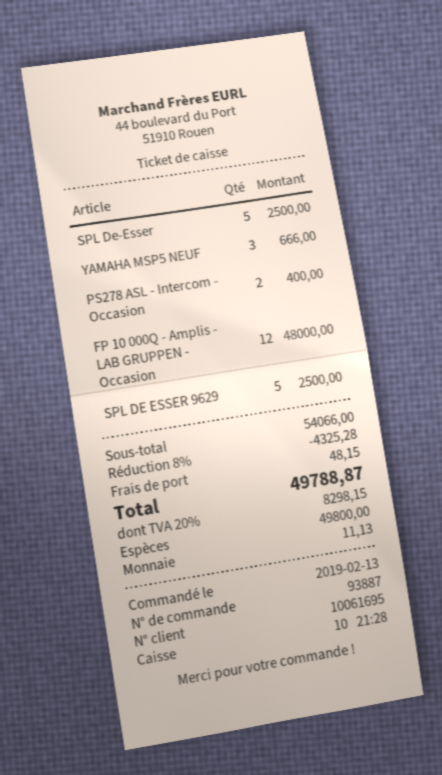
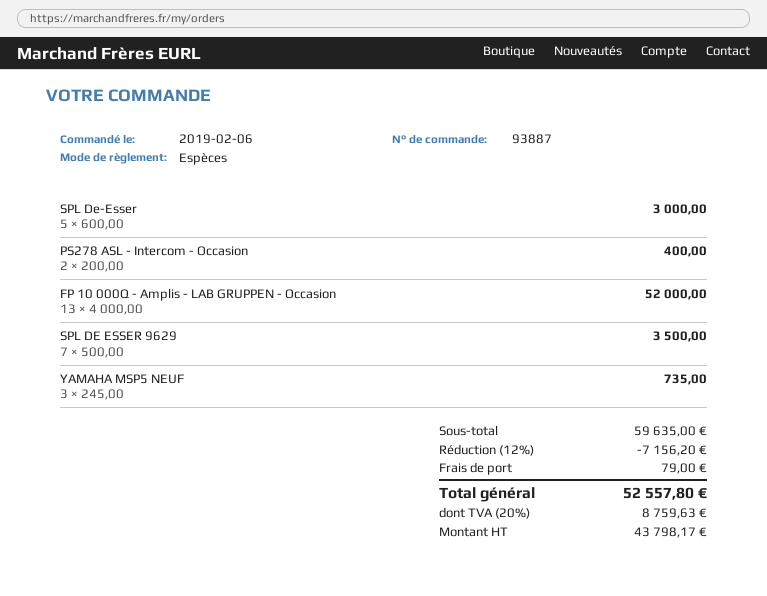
order date: 2019-02-13 -> 2019-02-06
SPL De-Esser: 5 for 2500.00 -> 5 for 3000.00
YAMAHA MSP5 NEUF: 3 for 666.00 -> 3 for 735.00
FP 10 000Q - Amplis - LAB GRUPPEN - Occasion: 12 for 48000.00 -> 13 for 52000.00
SPL DE ESSER 9629: 5 for 2500.00 -> 7 for 3500.00
subtotal: 54066.00 -> 59635.00
discount: 8% = 4325.28 -> 12% = 7156.20
shipping: 48.15 -> 79.00
tax: 20% = 8298.15 -> 20% = 8759.63
total: 49788.87 -> 52557.80

